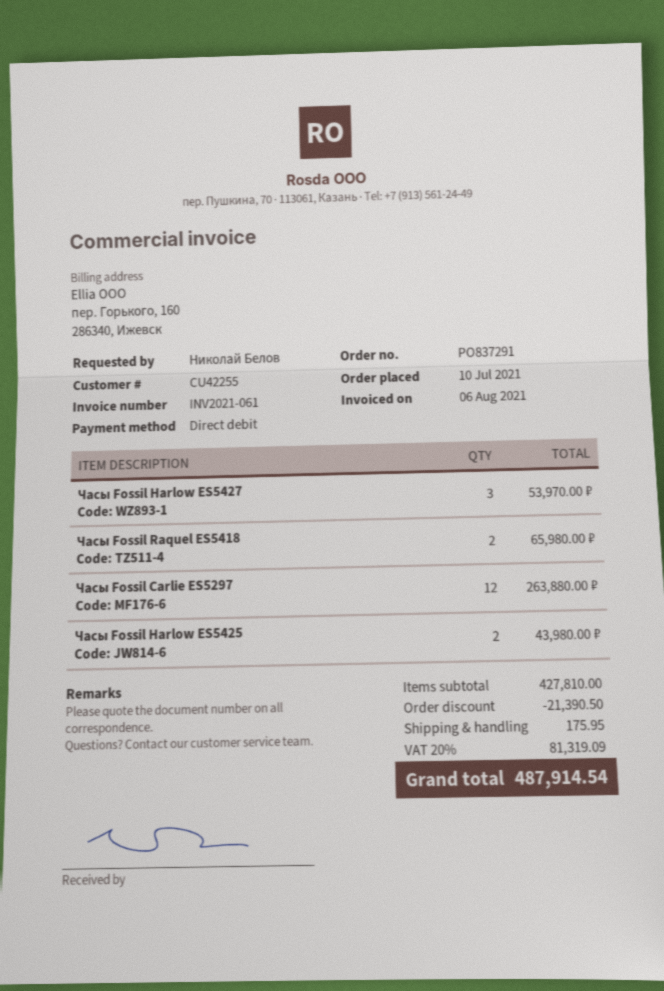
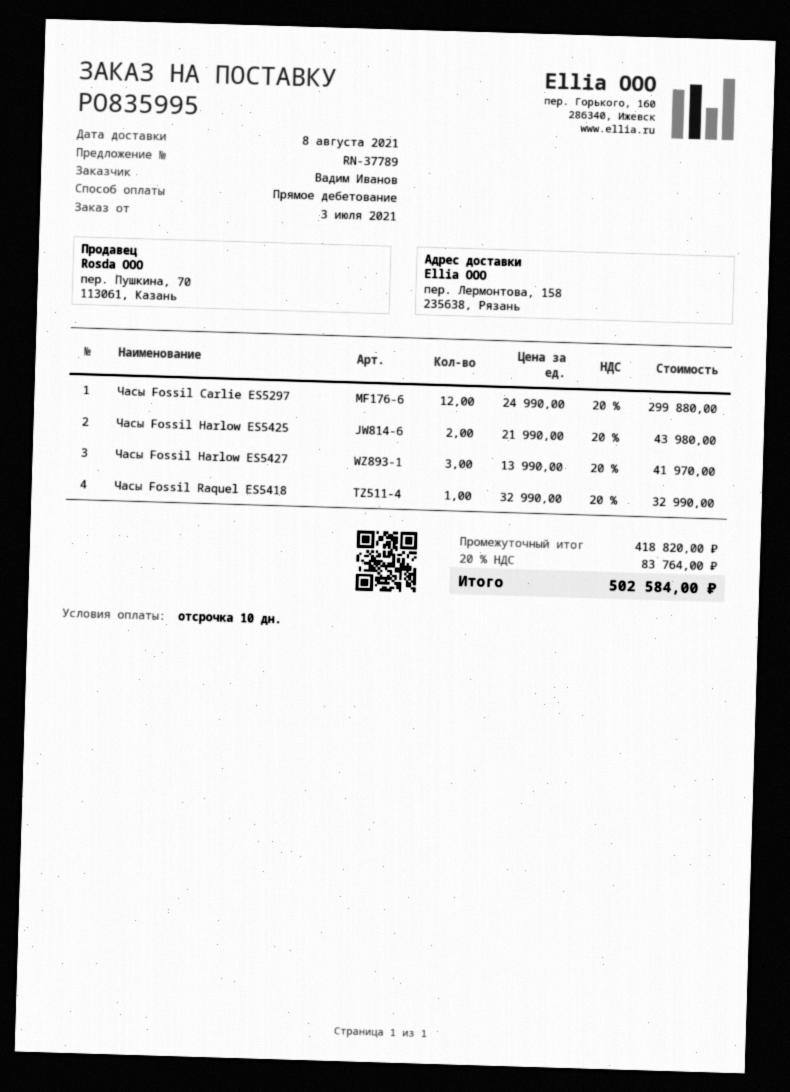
order number: PO837291 -> PO835995
order date: 2021-07-10 -> 2021-07-03
ordered by: Николай Белов -> Вадим Иванов
Часы Fossil Harlow ES5427: 3 for 53970.00 -> 3 for 41970.00
Часы Fossil Raquel ES5418: 2 for 65980.00 -> 1 for 32990.00
Часы Fossil Carlie ES5297: 12 for 263880.00 -> 12 for 299880.00
subtotal: 427810.00 -> 418820.00
discount: 21390.50 -> none
shipping: 175.95 -> none
tax: 20% = 81319.09 -> 20% = 83764.00
total: 487914.54 -> 502584.00

